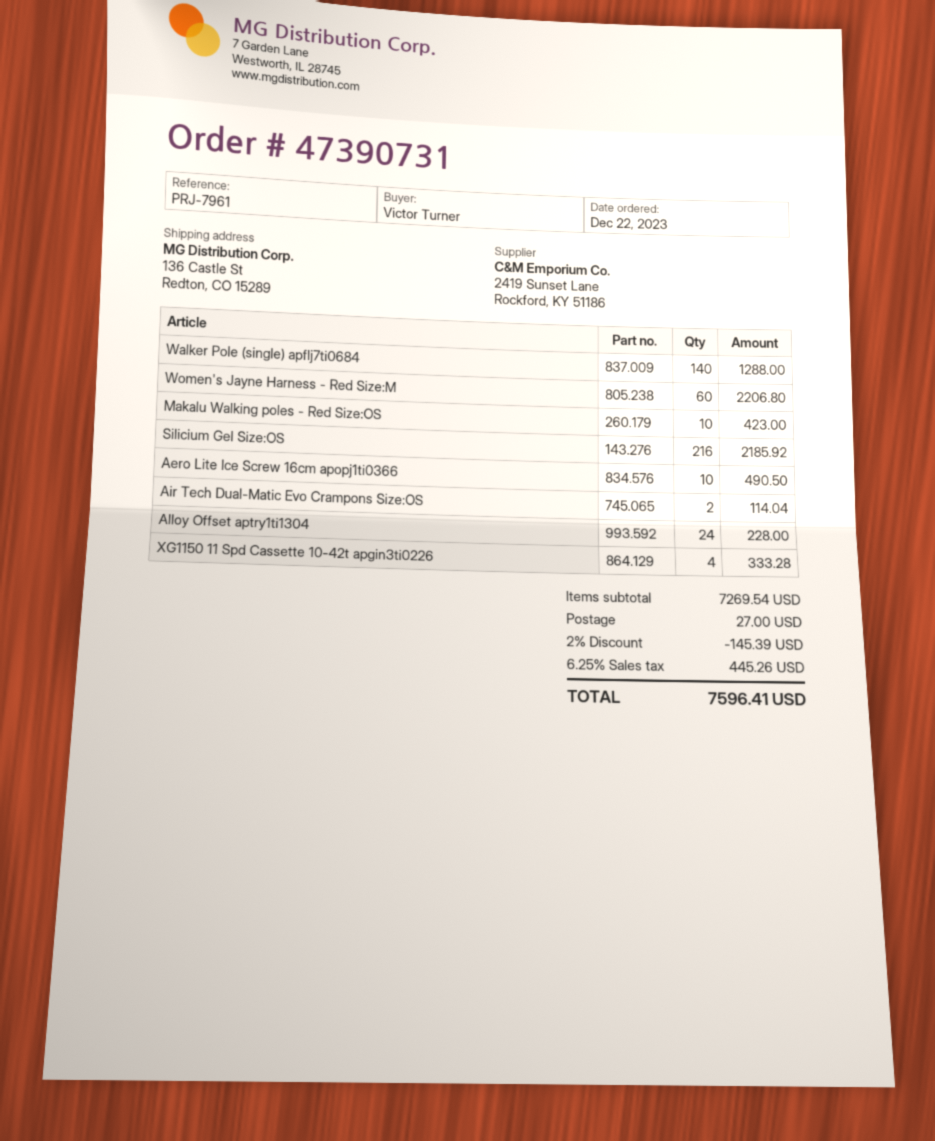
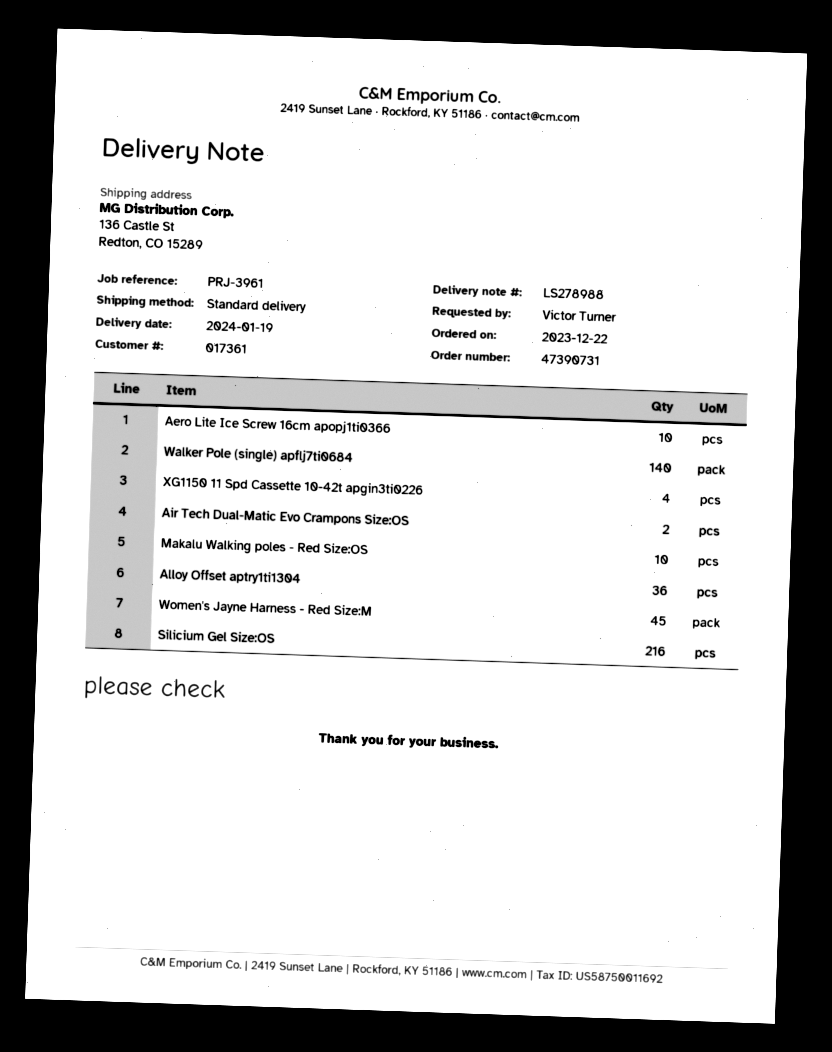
reference: PRJ-7961 -> PRJ-3961
Women's Jayne Harness - Red Size:M: 60 -> 45
Alloy Offset aptry1ti1304: 24 -> 36

